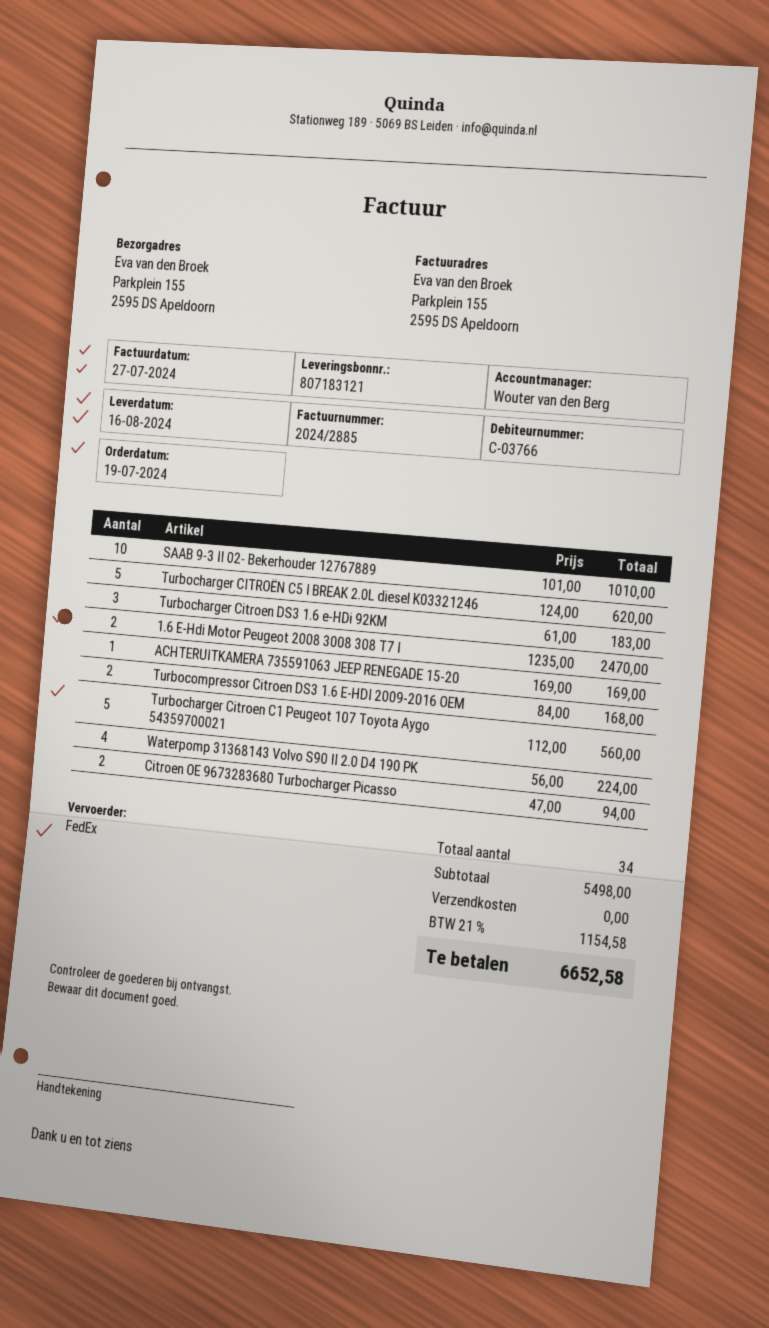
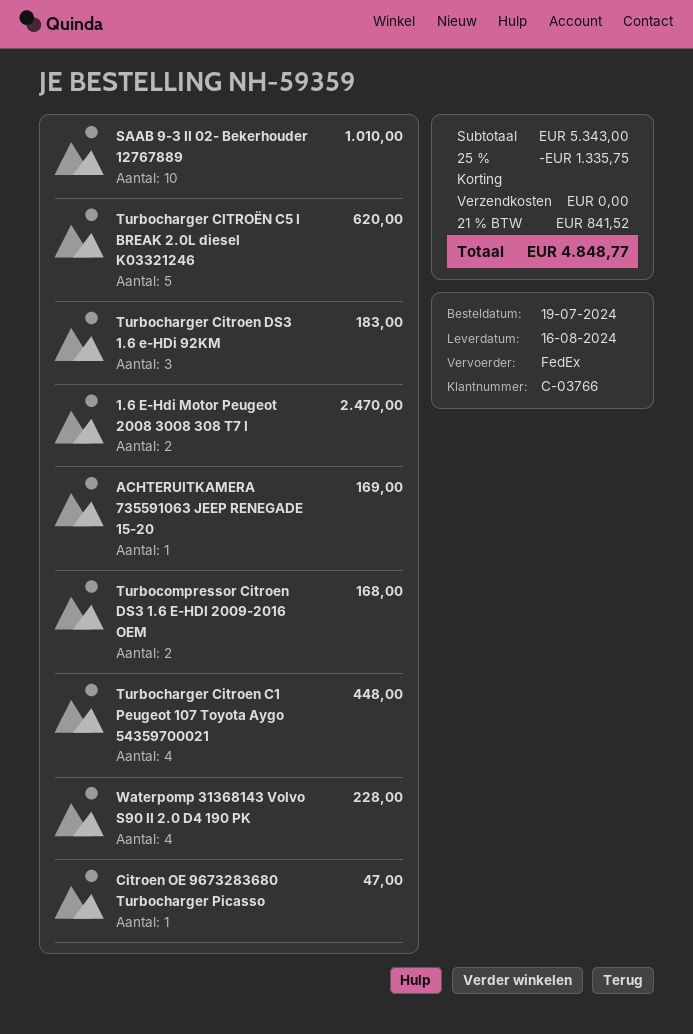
Turbocharger Citroen C1 Peugeot 107 Toyota Aygo 54359700021: 5 for 560.00 -> 4 for 448.00
Waterpomp 31368143 Volvo S90 II 2.0 D4 190 PK: 4 for 224.00 -> 4 for 228.00
Citroen OE 9673283680 Turbocharger Picasso: 2 for 94.00 -> 1 for 47.00
subtotal: 5498.00 -> 5343.00
discount: none -> 25% = 1335.75
tax: 21% = 1154.58 -> 21% = 841.52
total: 6652.58 -> 4848.77

